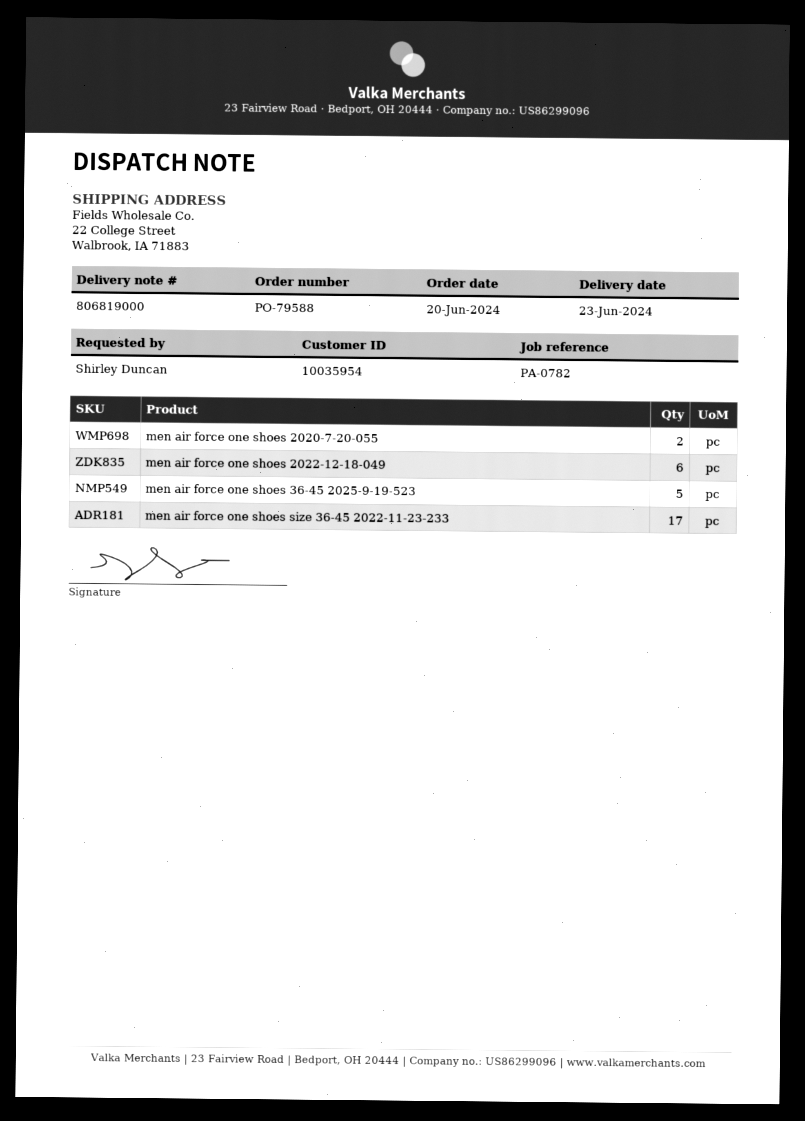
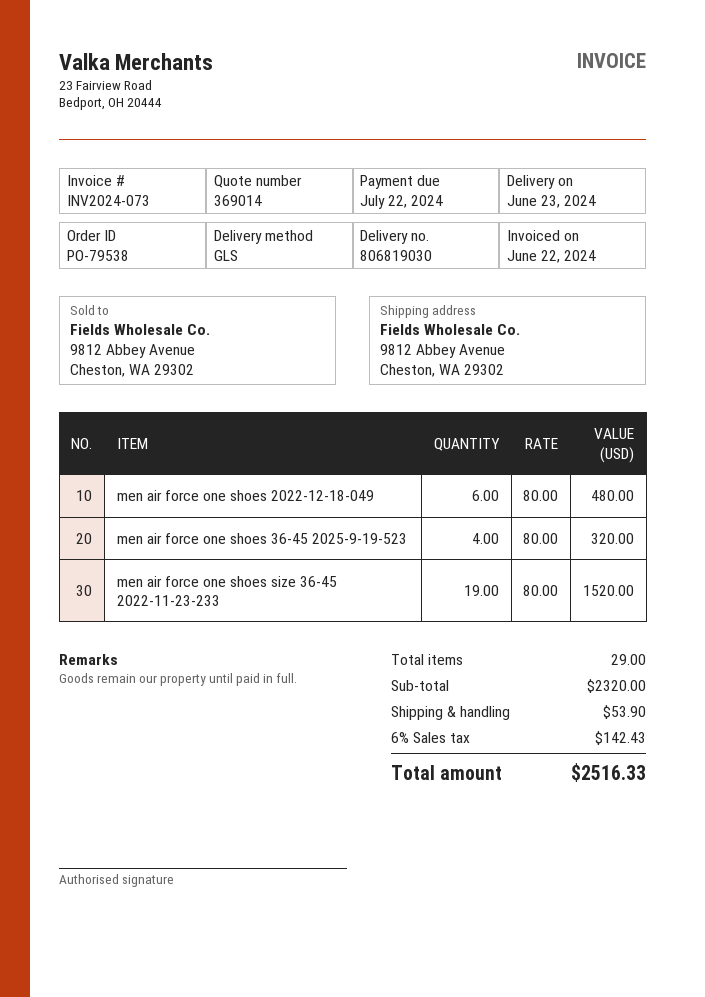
order number: PO-79588 -> PO-79538
delivery note number: 806819000 -> 806819030
ship to: 22 College Street, Walbrook, IA 71883 -> 9812 Abbey Avenue, Cheston, WA 29302
men air force one shoes 2020-7-20-055: 2 -> none
men air force one shoes 36-45 2025-9-19-523: 5 -> 4
men air force one shoes size 36-45 2022-11-23-233: 17 -> 19

